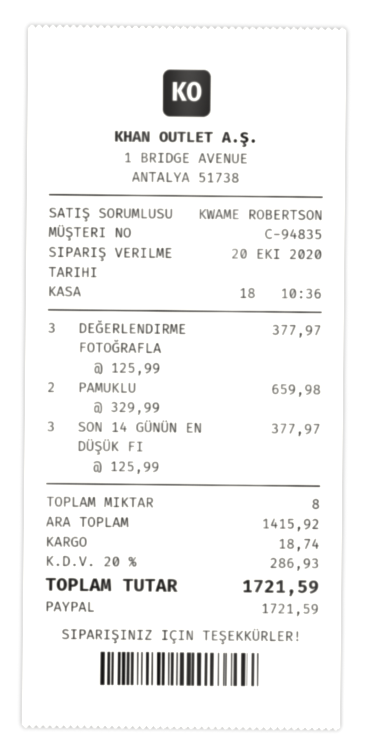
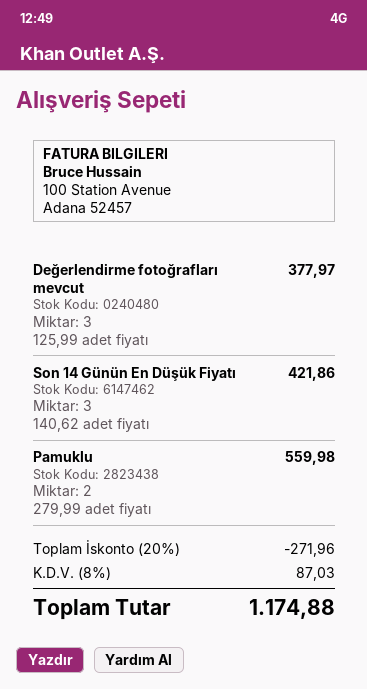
PAMUKLU: 2 x 329.99 = 659.98 -> 2 x 279.99 = 559.98
SON 14 GÜNÜN EN DÜŞÜK FI: 3 x 125.99 = 377.97 -> 3 x 140.62 = 421.86
discount: none -> 20% = 271.96
shipping: 18.74 -> none
tax: 20% = 286.93 -> 8% = 87.03
total: 1721.59 -> 1174.88

